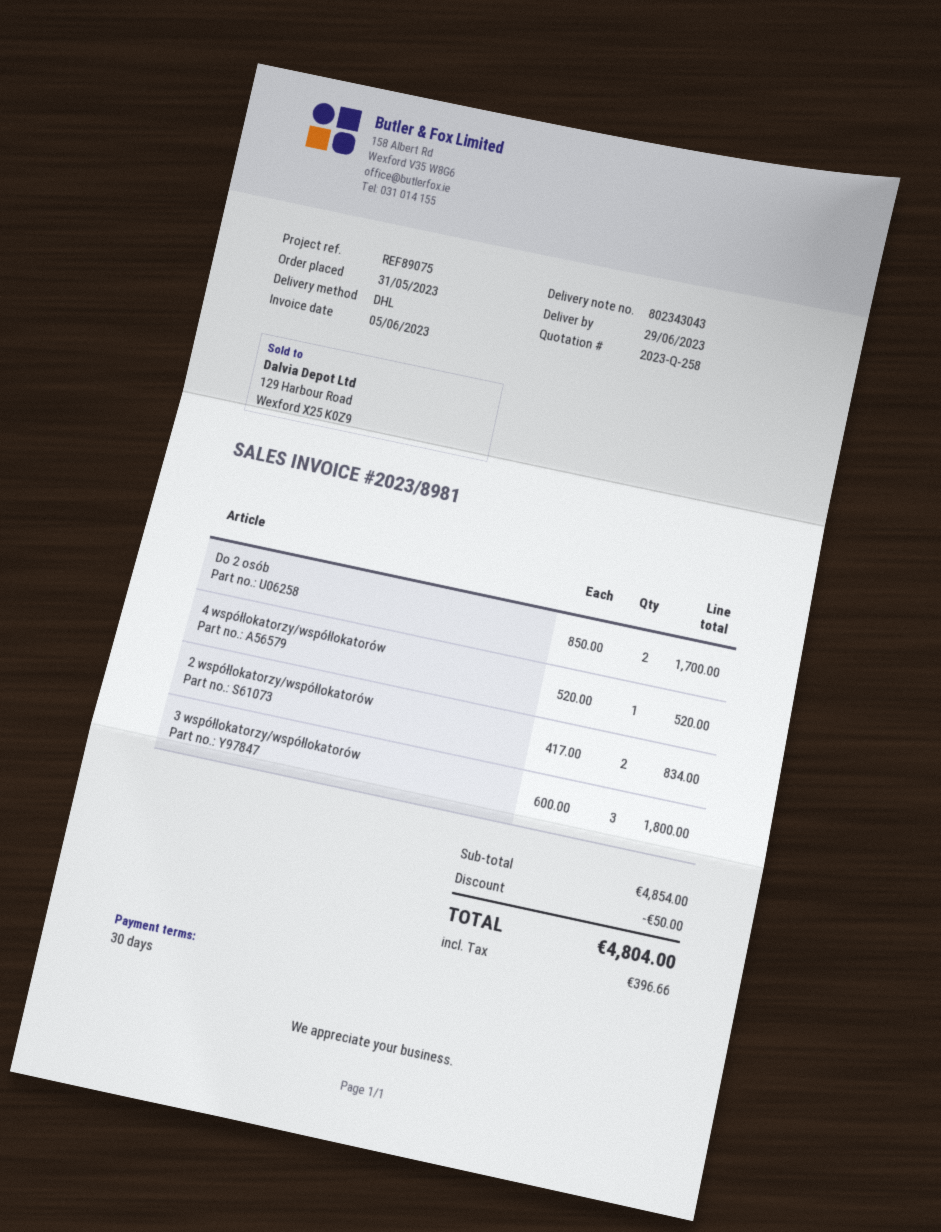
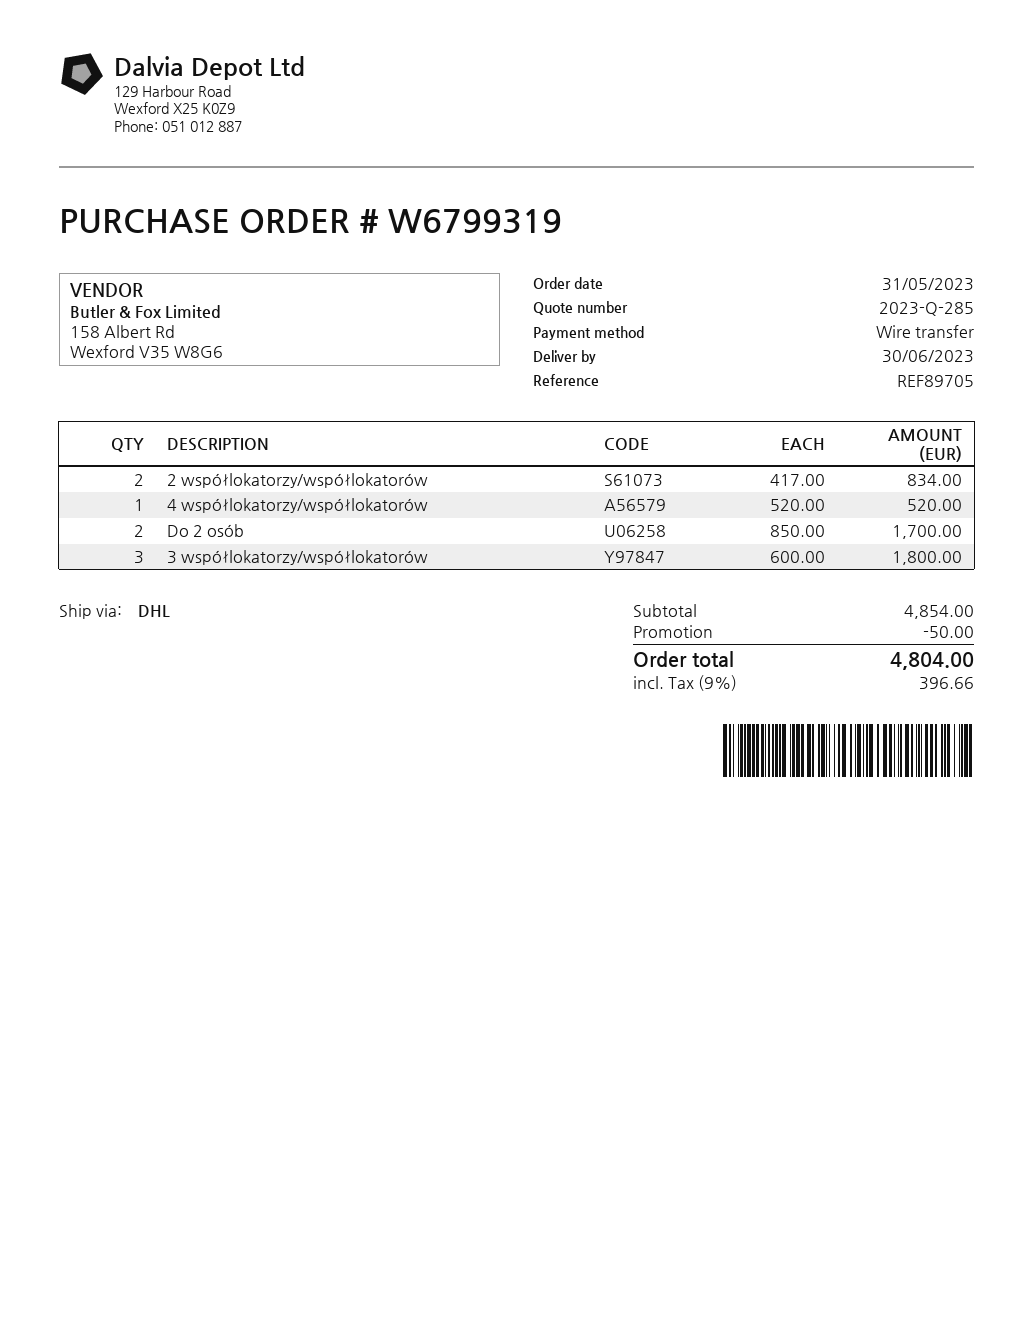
quote number: 2023-Q-258 -> 2023-Q-285
delivery date: 2023-06-29 -> 2023-06-30
reference: REF89075 -> REF89705

